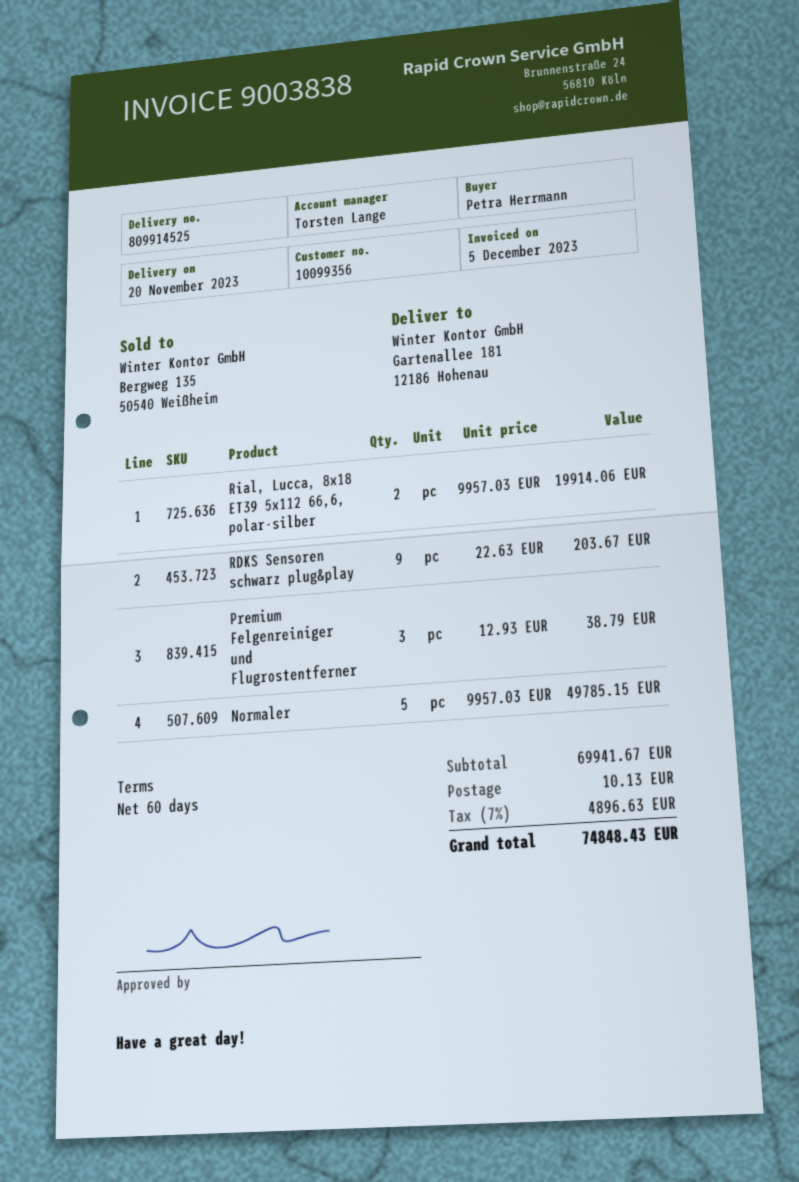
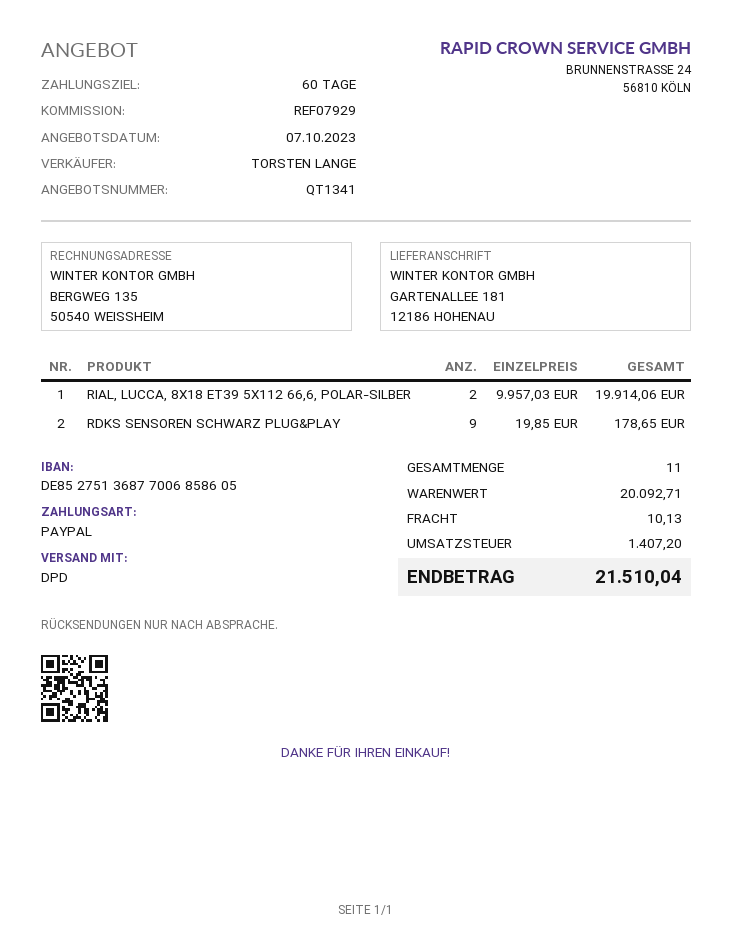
RDKS Sensoren schwarz plug&play: 9 x 22.63 = 203.67 -> 9 x 19.85 = 178.65
Premium Felgenreiniger und Flugrostentferner: 3 x 12.93 = 38.79 -> none
Normaler: 5 x 9957.03 = 49785.15 -> none
subtotal: 69941.67 -> 20092.71
tax: 4896.63 -> 1407.20
total: 74848.43 -> 21510.04

